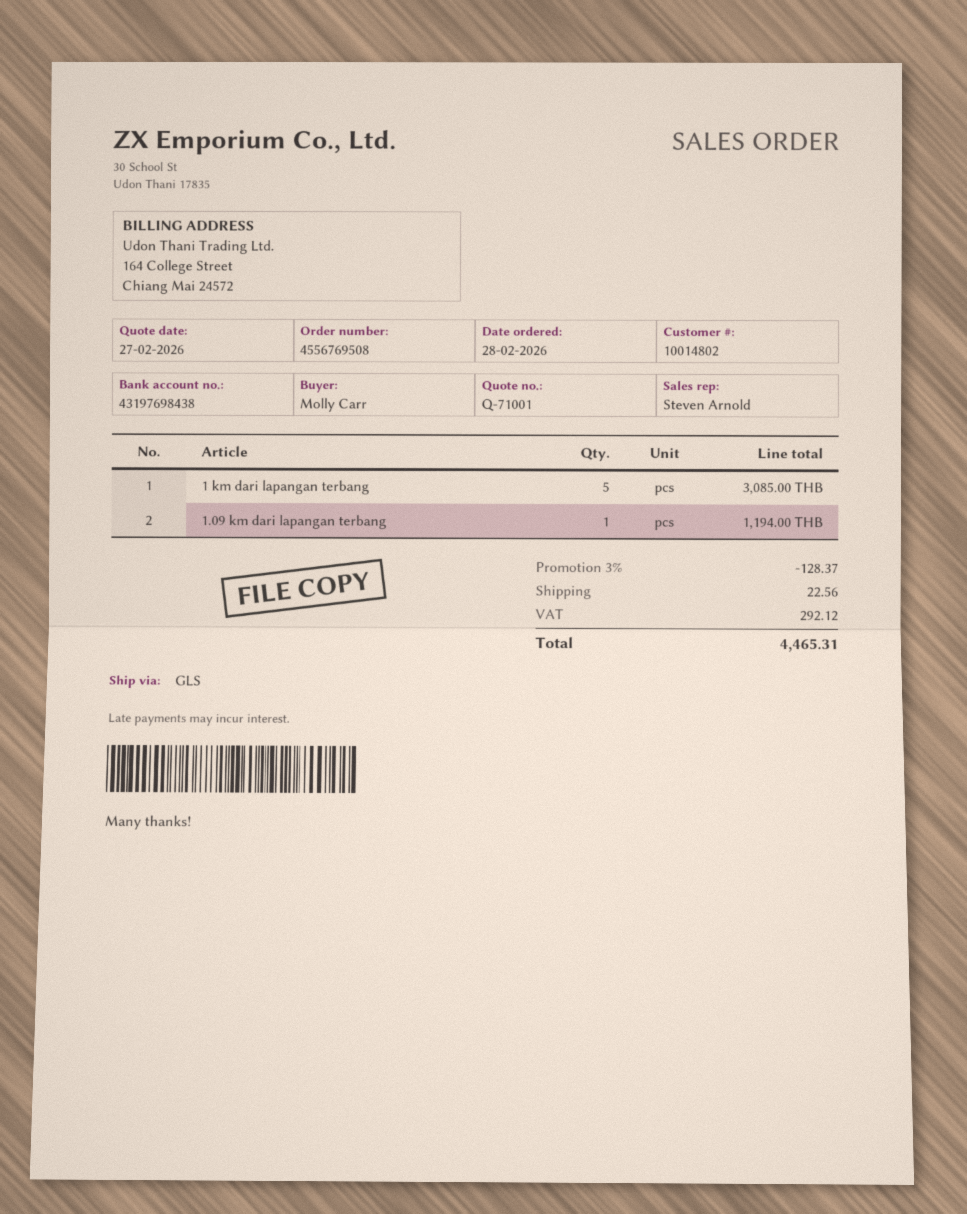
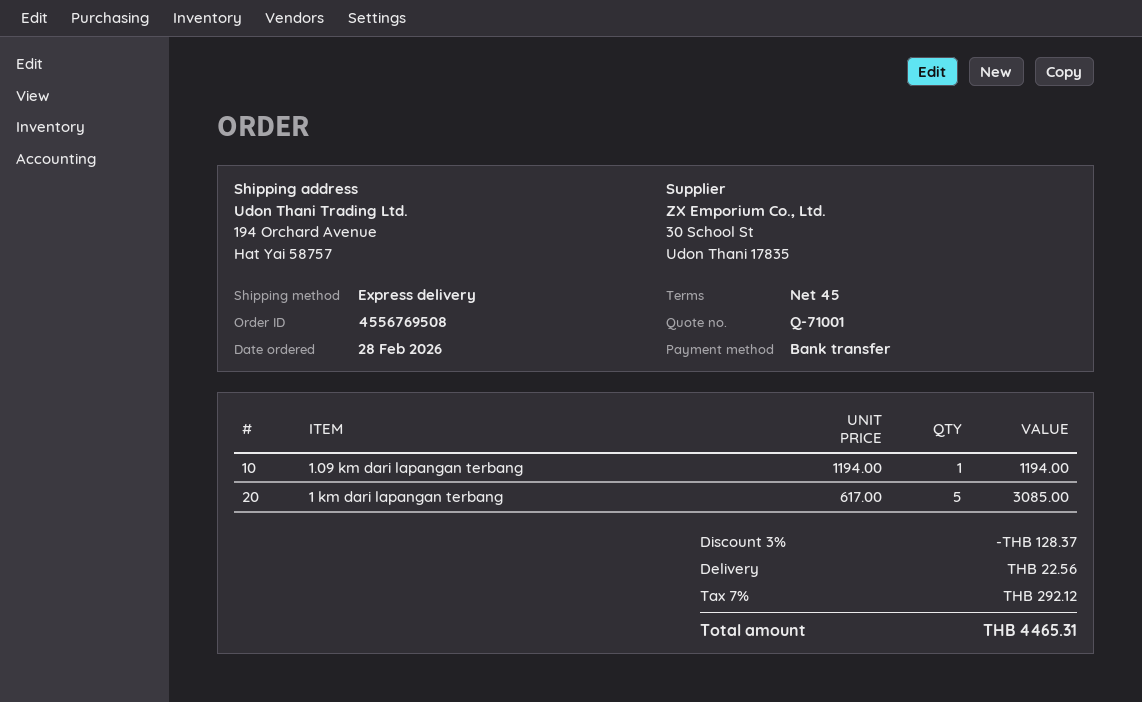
shipping method: GLS -> express

